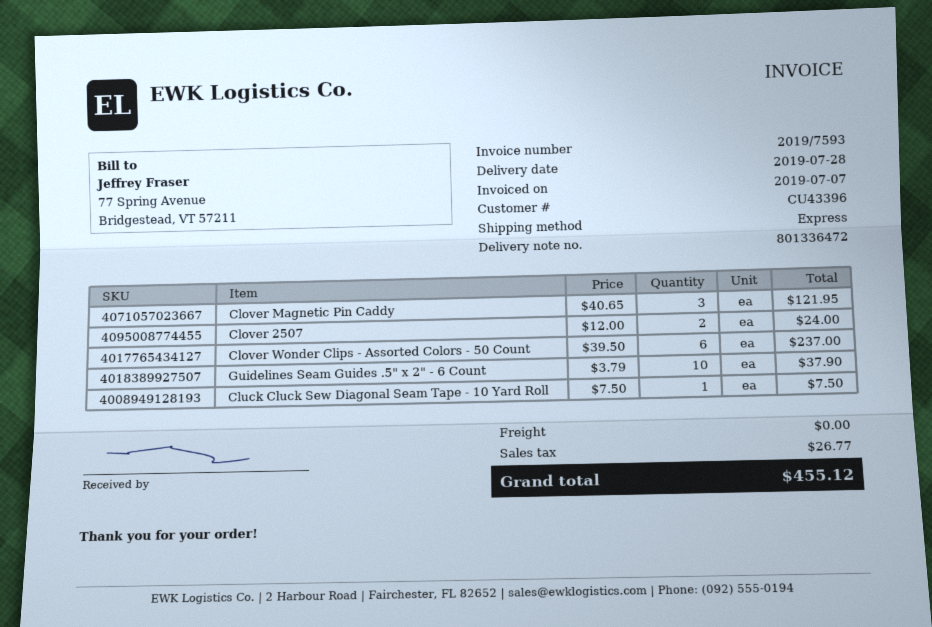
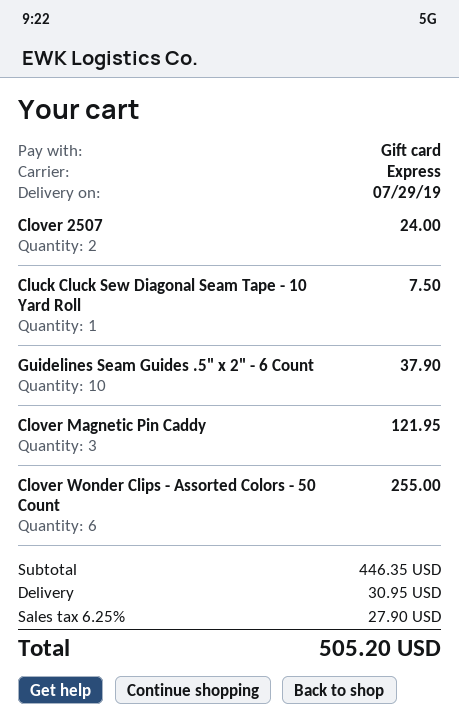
delivery date: 2019-07-28 -> 2019-07-29
Clover Wonder Clips - Assorted Colors - 50 Count: 6 for 237.00 -> 6 for 255.00
shipping: 0.00 -> 30.95
tax: 26.77 -> 27.90
total: 455.12 -> 505.20

